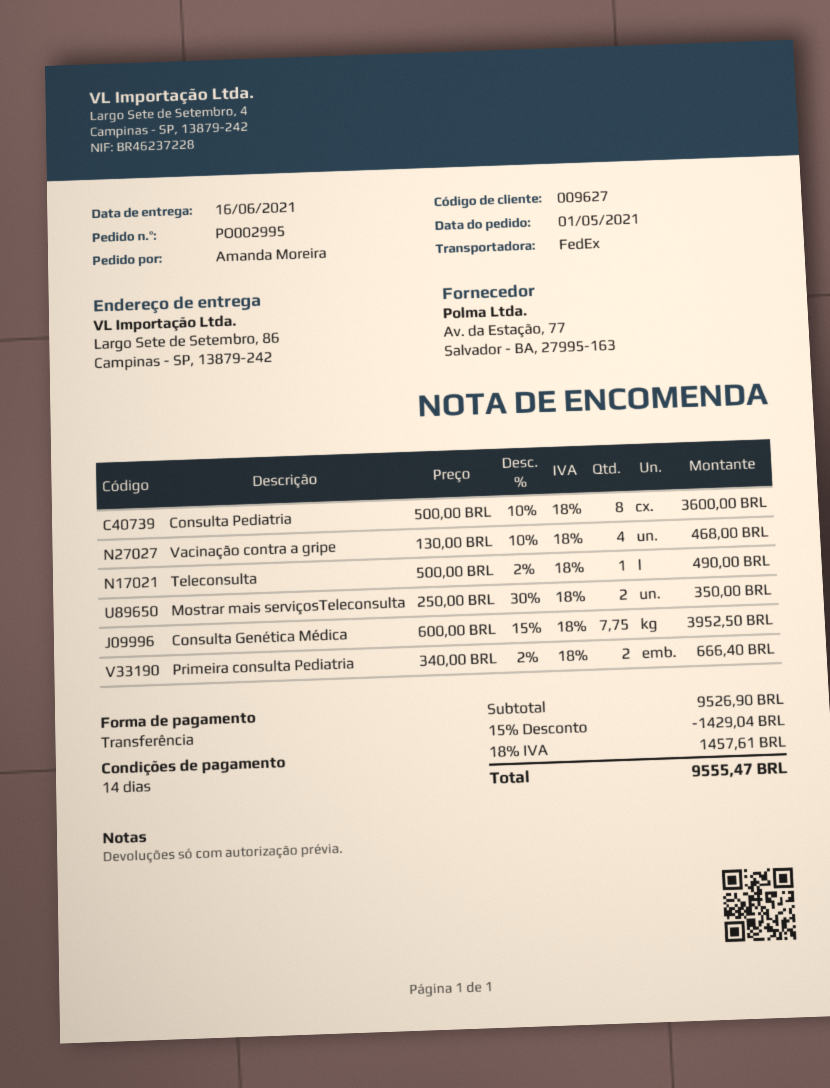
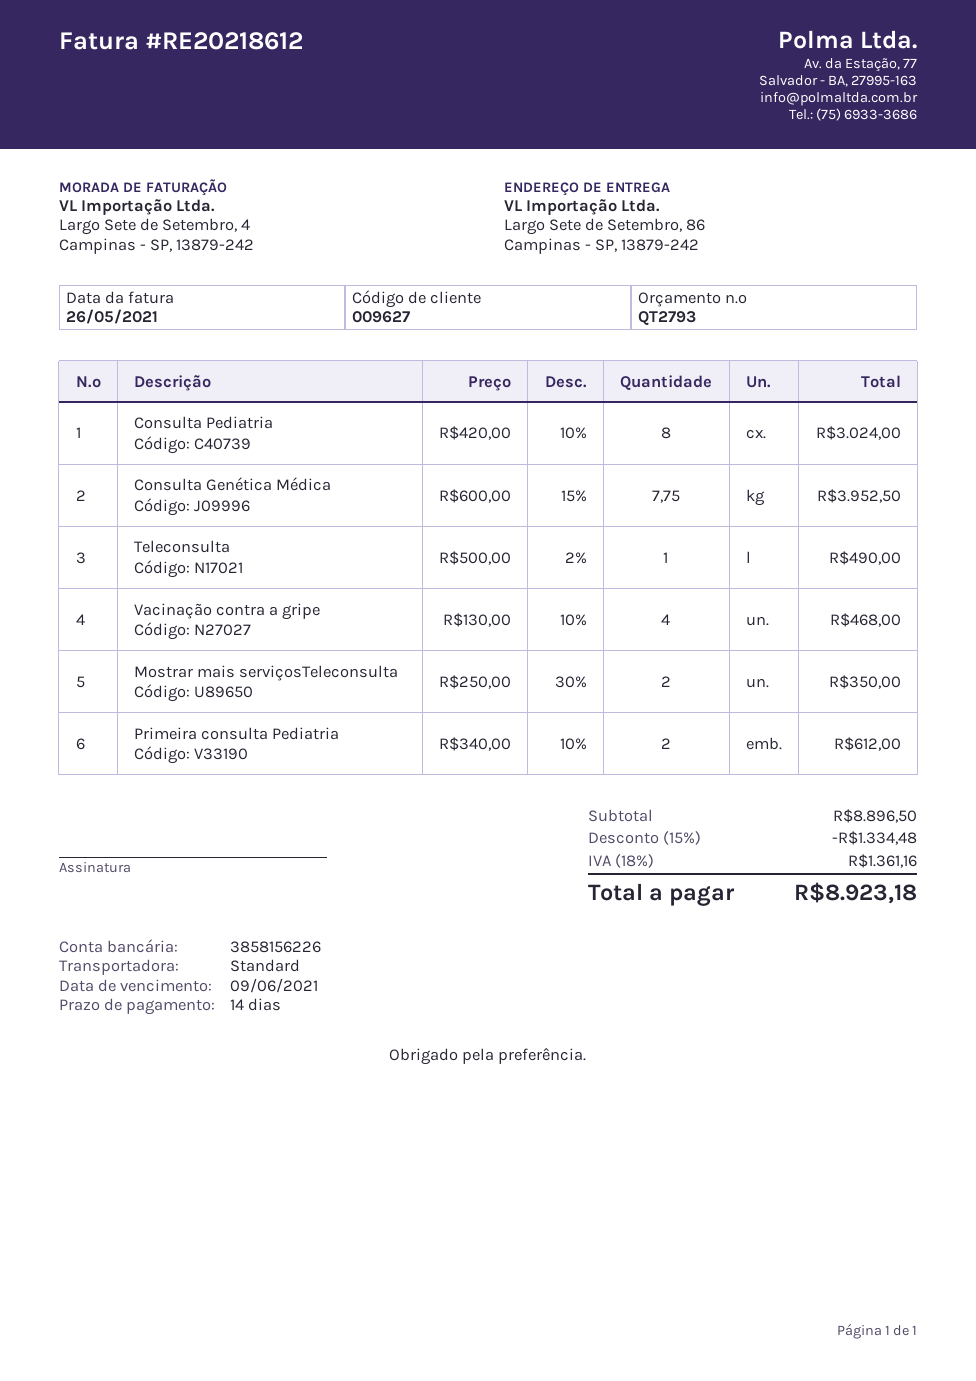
shipping method: FedEx -> standard
Consulta Pediatria: 8 x 500.00 - 10% = 3600.00 -> 8 x 420.00 - 10% = 3024.00
Primeira consulta Pediatria: 2 x 340.00 - 2% = 666.40 -> 2 x 340.00 - 10% = 612.00
subtotal: 9526.90 -> 8896.50
discount: 15% = 1429.04 -> 15% = 1334.48
tax: 18% = 1457.61 -> 18% = 1361.16
total: 9555.47 -> 8923.18

